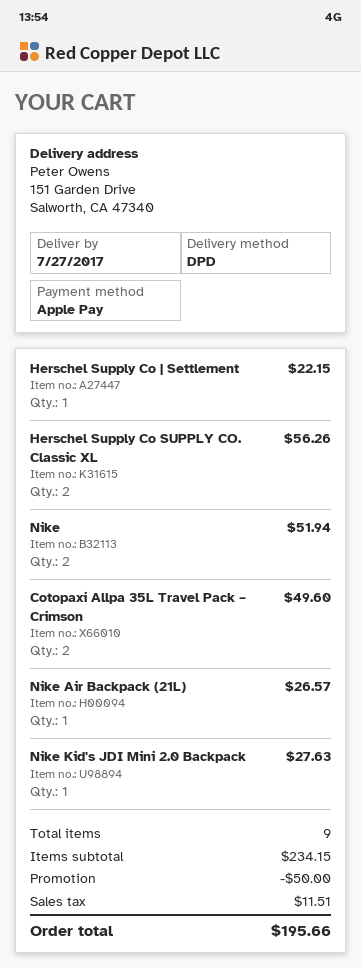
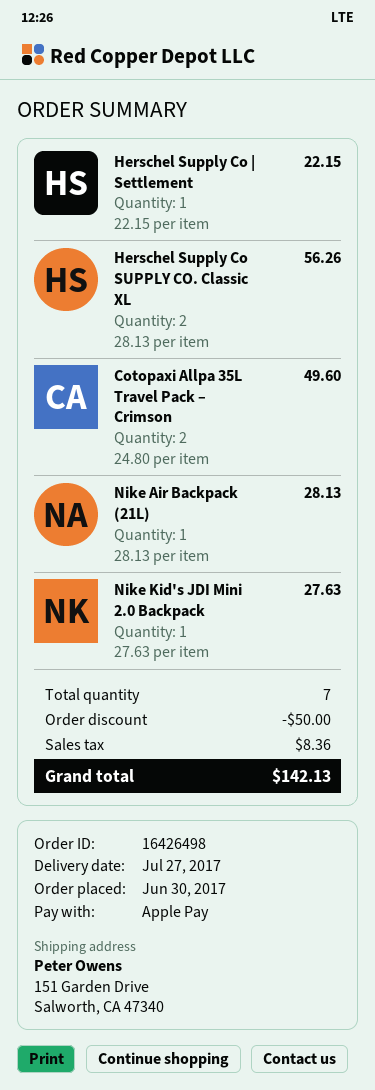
Nike: 2 for 51.94 -> none
Nike Air Backpack (21L): 1 for 26.57 -> 1 for 28.13
total quantity: 9 -> 7
tax: 11.51 -> 8.36
total: 195.66 -> 142.13

